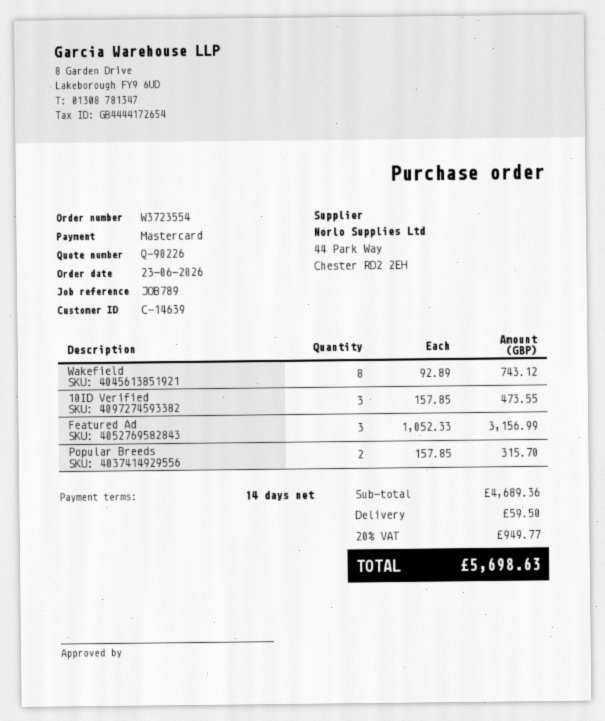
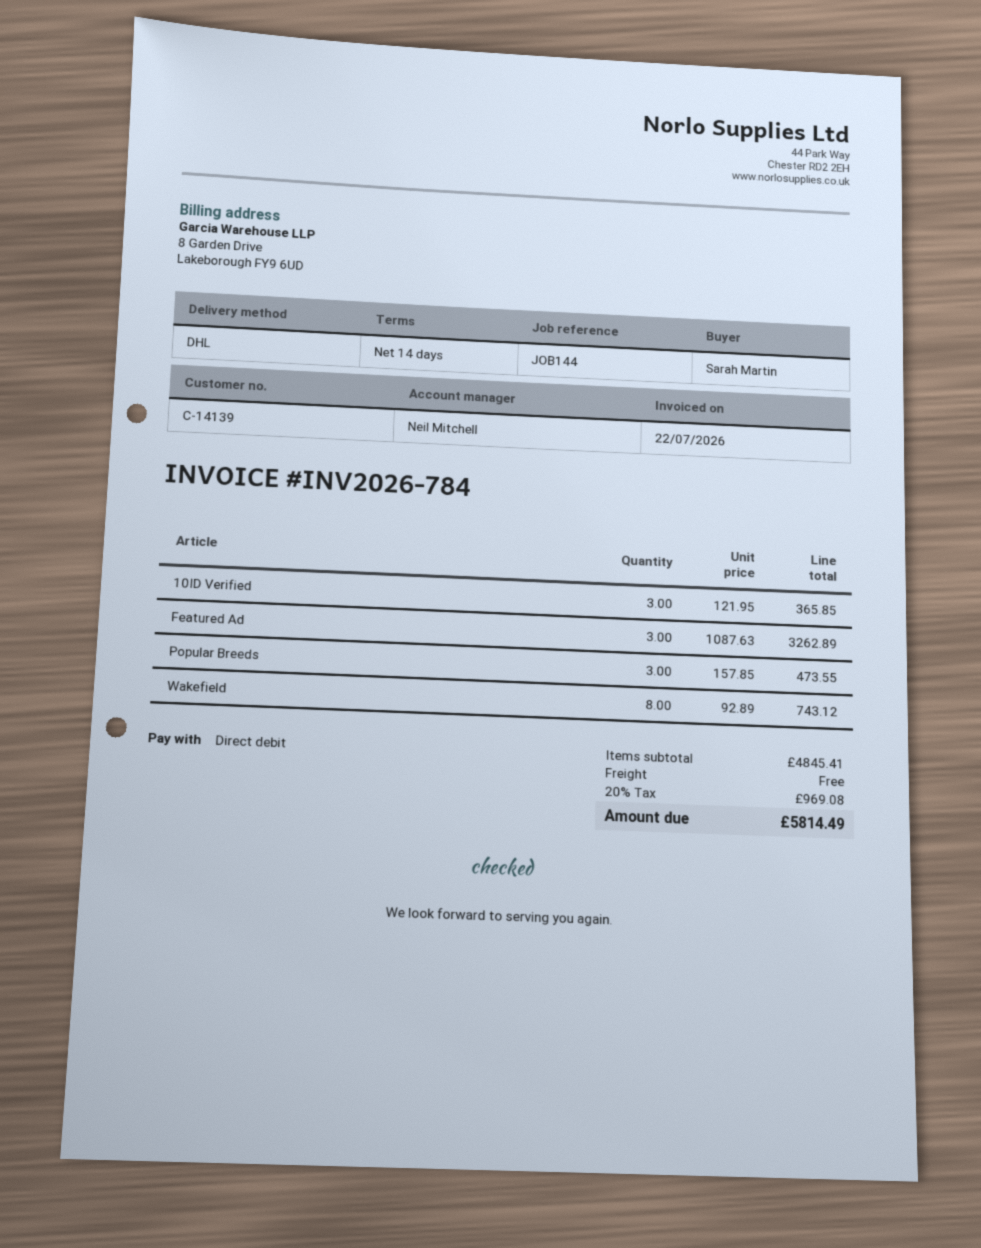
customer number: C-14639 -> C-14139
reference: JOB789 -> JOB144
payment method: Mastercard -> direct debit
10ID Verified: 3 x 157.85 = 473.55 -> 3 x 121.95 = 365.85
Featured Ad: 3 x 1052.33 = 3156.99 -> 3 x 1087.63 = 3262.89
Popular Breeds: 2 x 157.85 = 315.70 -> 3 x 157.85 = 473.55
subtotal: 4689.36 -> 4845.41
shipping: 59.50 -> 0.00
tax: 20% = 949.77 -> 20% = 969.08
total: 5698.63 -> 5814.49

